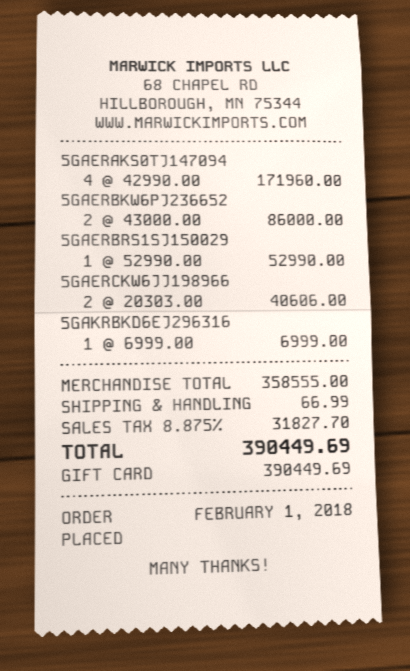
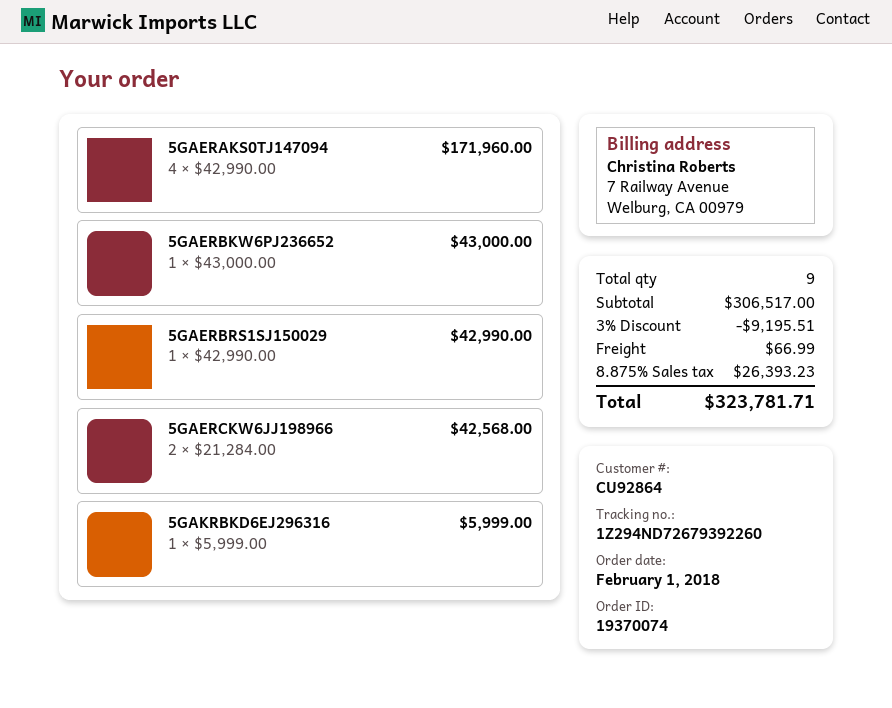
5GAERBKW6PJ236652: 2 x 43000.00 = 86000.00 -> 1 x 43000.00 = 43000.00
5GAERBRS1SJ150029: 1 x 52990.00 = 52990.00 -> 1 x 42990.00 = 42990.00
5GAERCKW6JJ198966: 2 x 20303.00 = 40606.00 -> 2 x 21284.00 = 42568.00
5GAKRBKD6EJ296316: 1 x 6999.00 = 6999.00 -> 1 x 5999.00 = 5999.00
subtotal: 358555.00 -> 306517.00
discount: none -> 3% = 9195.51
tax: 8.875% = 31827.70 -> 8.875% = 26393.23
total: 390449.69 -> 323781.71

